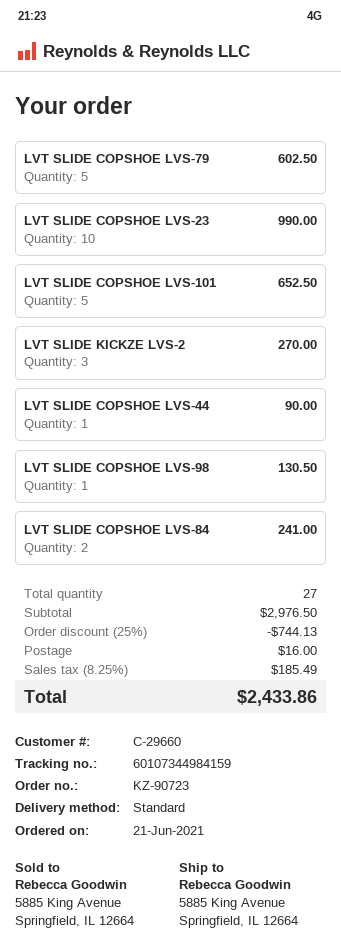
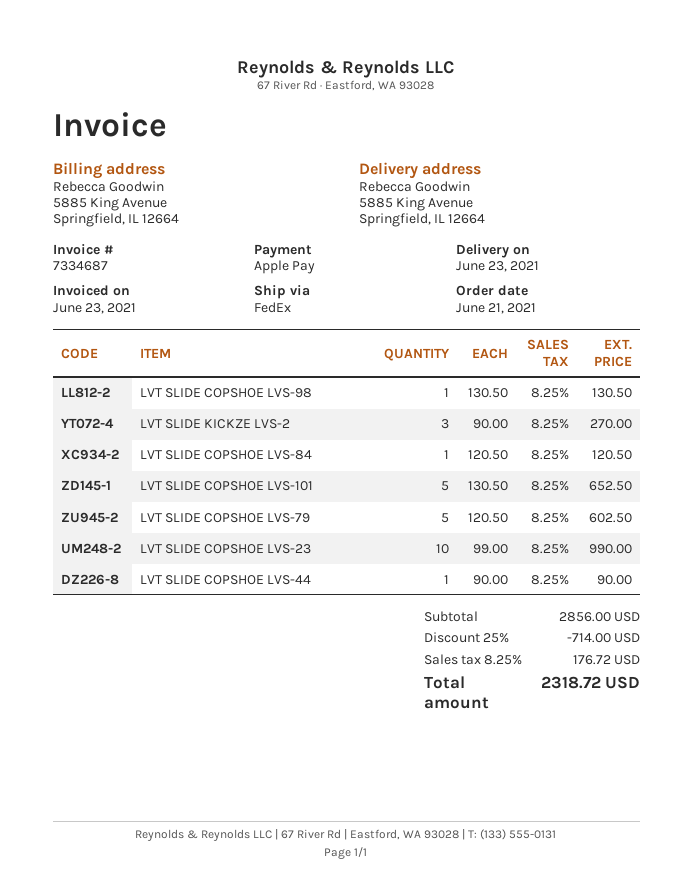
shipping method: standard -> FedEx
LVT SLIDE COPSHOE LVS-84: 2 for 241.00 -> 1 for 120.50
subtotal: 2976.50 -> 2856.00
discount: 25% = 744.13 -> 25% = 714.00
shipping: 16.00 -> none
tax: 8.25% = 185.49 -> 8.25% = 176.72
total: 2433.86 -> 2318.72

